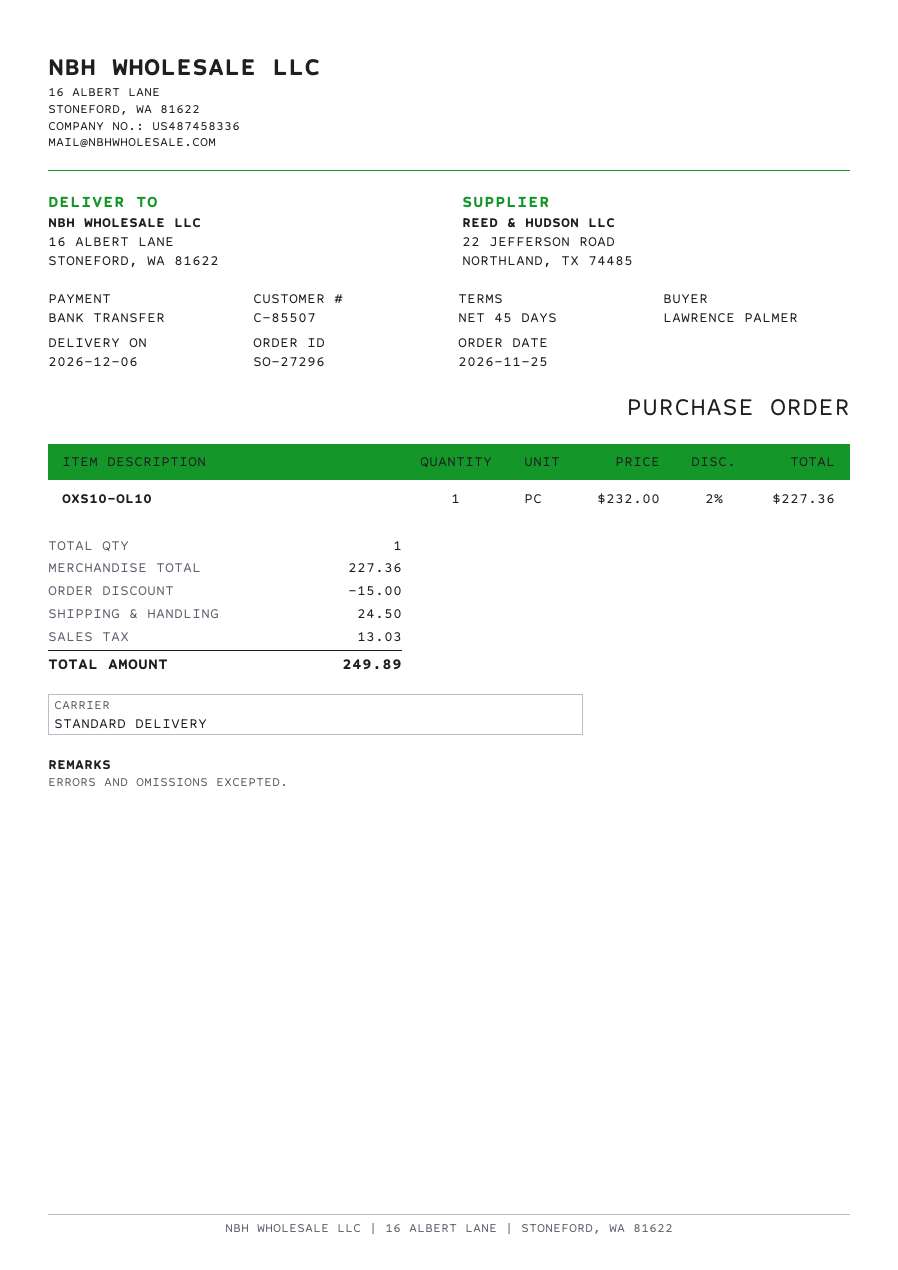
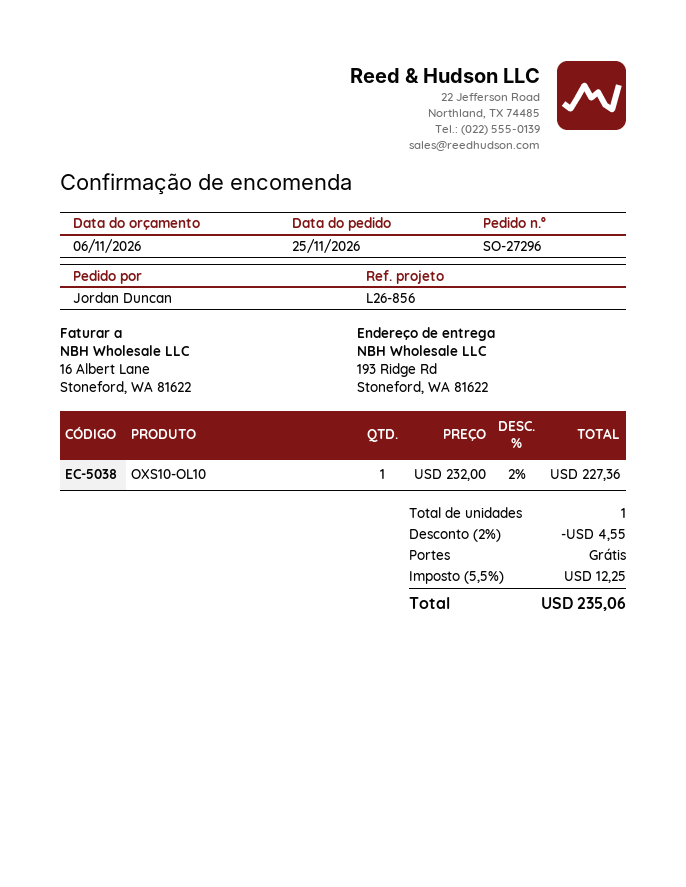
ordered by: LAWRENCE PALMER -> Jordan Duncan
ship to: 16 ALBERT LANE, STONEFORD, WA 81622 -> 193 Ridge Rd, Stoneford, WA 81622
discount: 15.00 -> 4.55
shipping: 24.50 -> 0.00
tax: 13.03 -> 12.25
total: 249.89 -> 235.06

